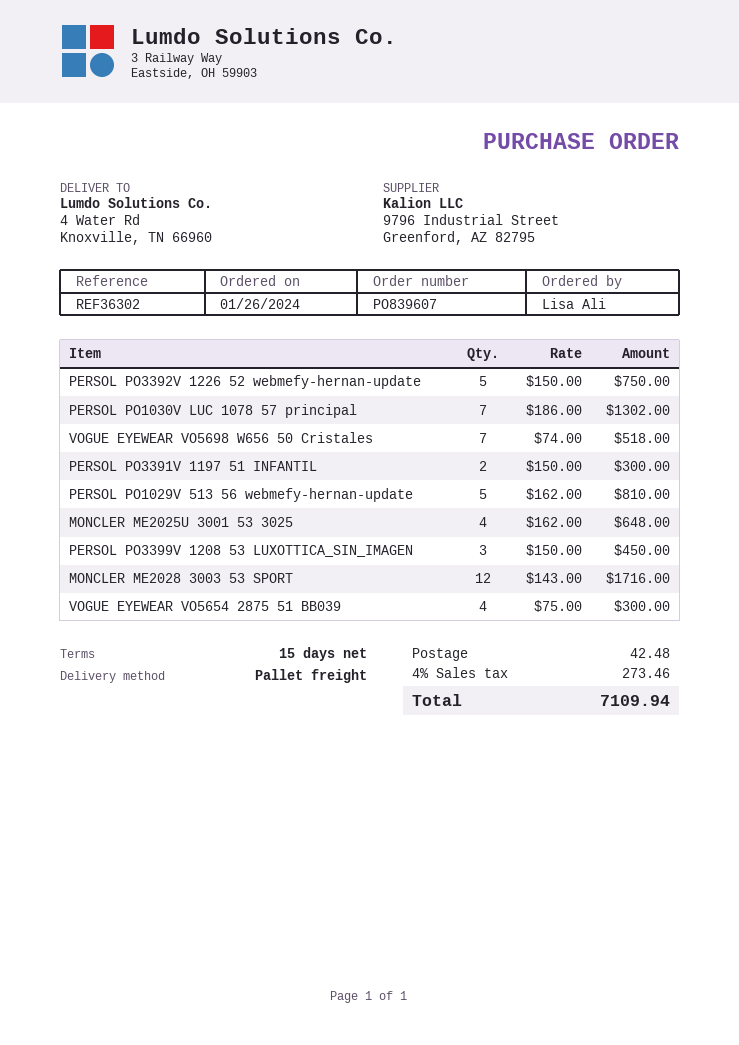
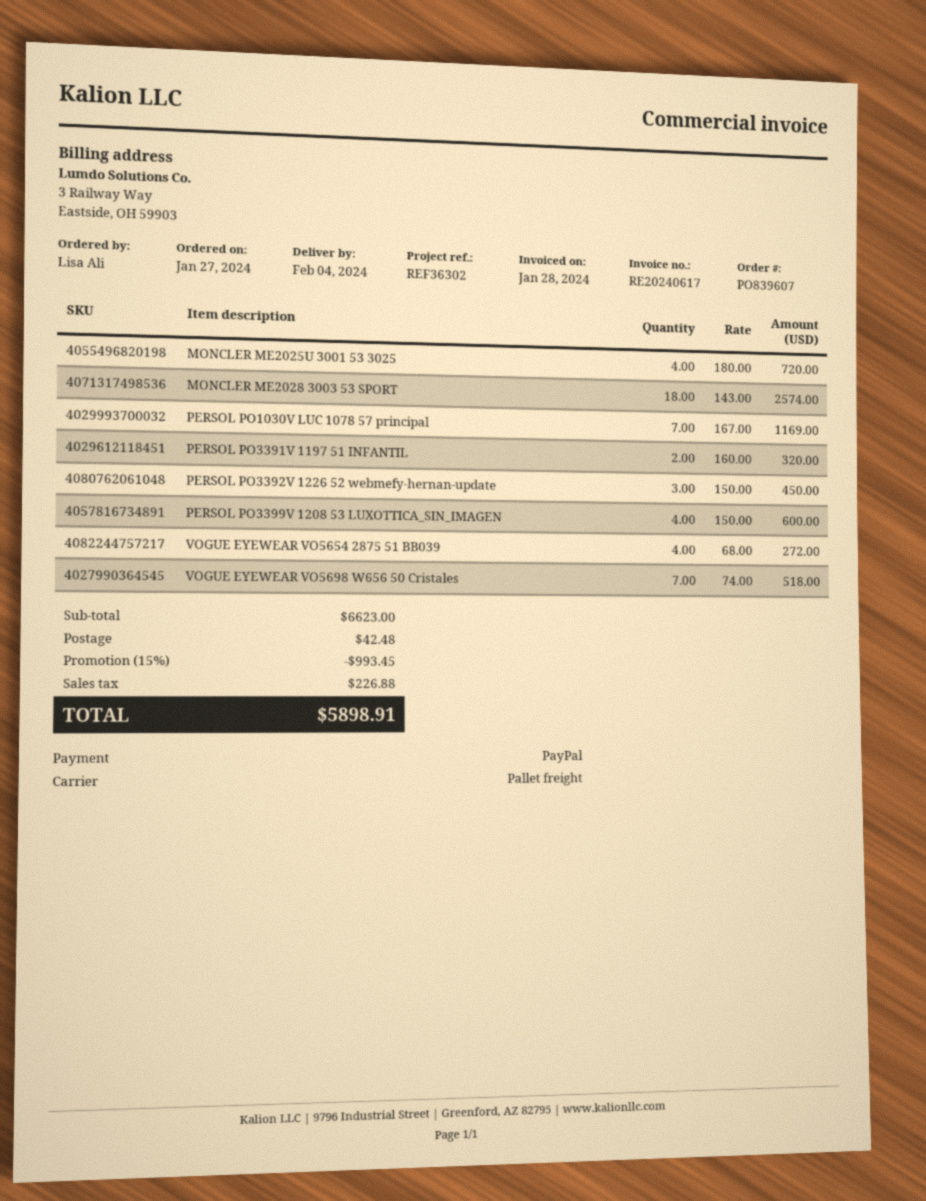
order date: 2024-01-26 -> 2024-01-27
PERSOL PO3392V 1226 52 webmefy-hernan-update: 5 x 150.00 = 750.00 -> 3 x 150.00 = 450.00
PERSOL PO1030V LUC 1078 57 principal: 7 x 186.00 = 1302.00 -> 7 x 167.00 = 1169.00
PERSOL PO3391V 1197 51 INFANTIL: 2 x 150.00 = 300.00 -> 2 x 160.00 = 320.00
PERSOL PO1029V 513 56 webmefy-hernan-update: 5 x 162.00 = 810.00 -> none
MONCLER ME2025U 3001 53 3025: 4 x 162.00 = 648.00 -> 4 x 180.00 = 720.00
PERSOL PO3399V 1208 53 LUXOTTICA_SIN_IMAGEN: 3 x 150.00 = 450.00 -> 4 x 150.00 = 600.00
MONCLER ME2028 3003 53 SPORT: 12 x 143.00 = 1716.00 -> 18 x 143.00 = 2574.00
VOGUE EYEWEAR VO5654 2875 51 BB039: 4 x 75.00 = 300.00 -> 4 x 68.00 = 272.00
discount: none -> 15% = 993.45
tax: 273.46 -> 226.88
total: 7109.94 -> 5898.91

